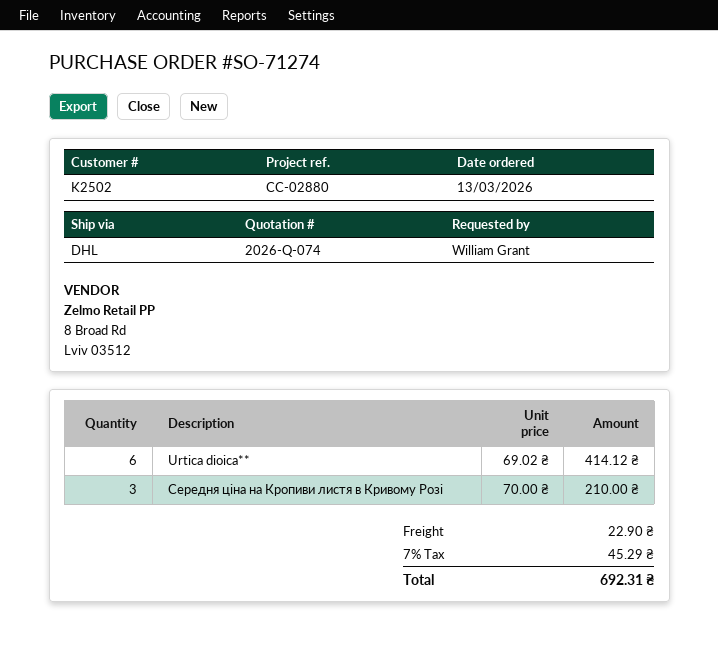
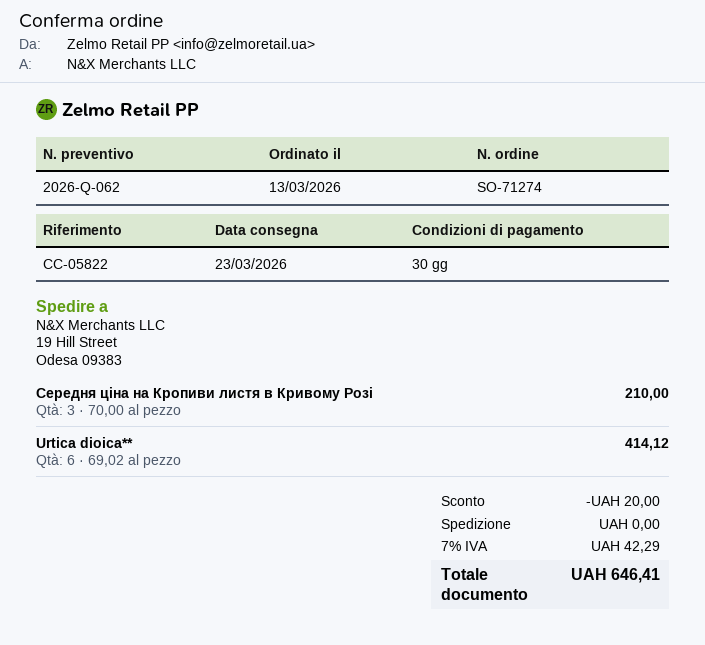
quote number: 2026-Q-074 -> 2026-Q-062
reference: CC-02880 -> CC-05822
discount: none -> 20.00
shipping: 22.90 -> 0.00
tax: 7% = 45.29 -> 7% = 42.29
total: 692.31 -> 646.41

